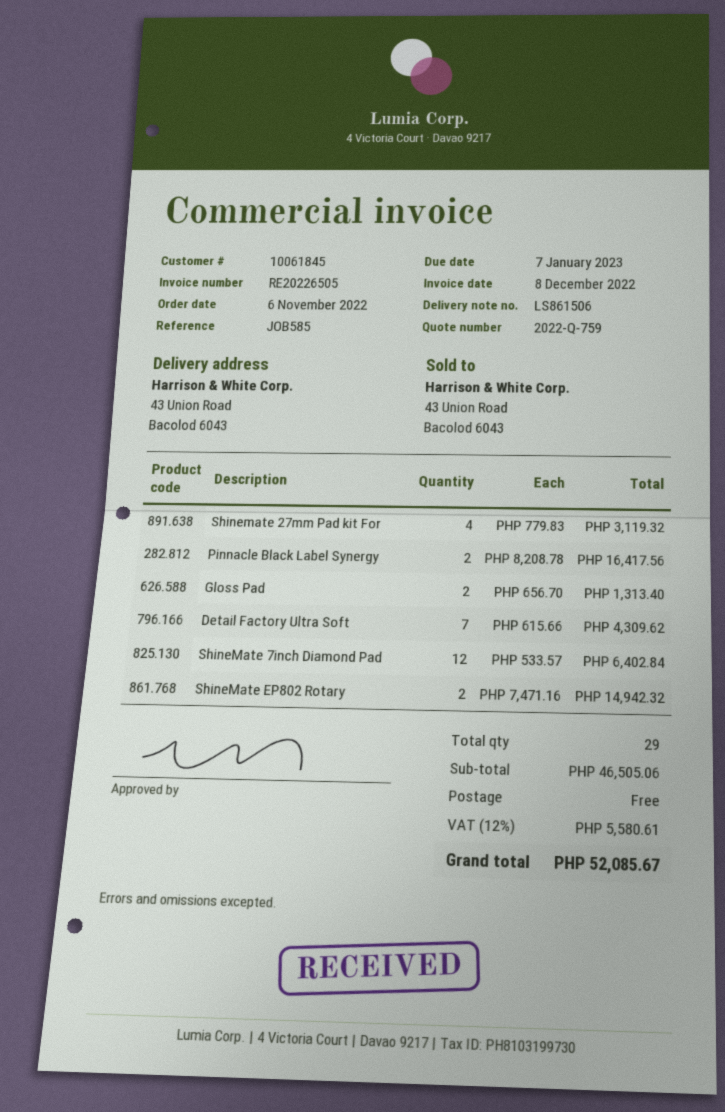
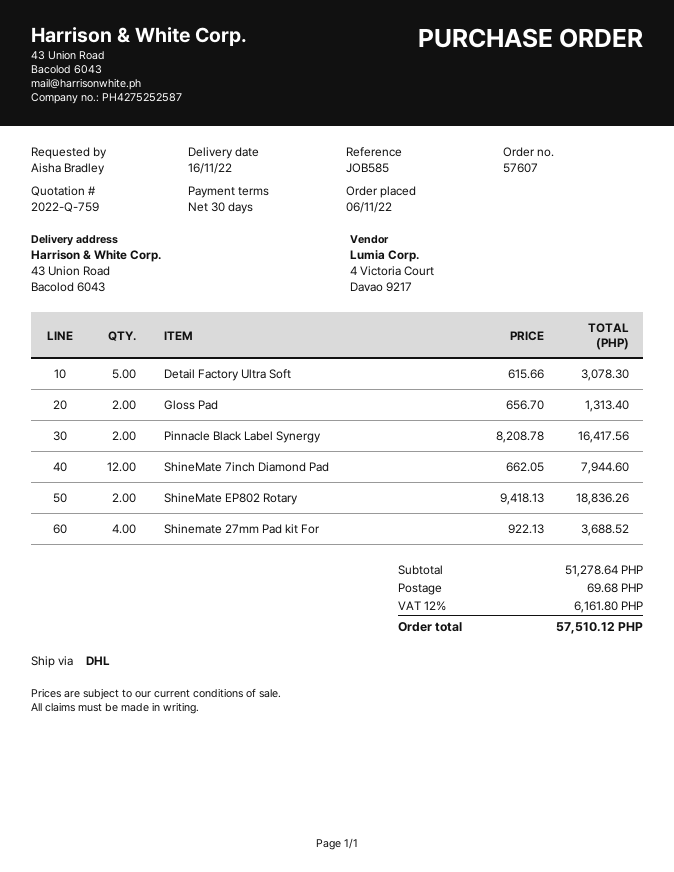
Shinemate 27mm Pad kit For: 4 x 779.83 = 3119.32 -> 4 x 922.13 = 3688.52
Detail Factory Ultra Soft: 7 x 615.66 = 4309.62 -> 5 x 615.66 = 3078.30
ShineMate 7inch Diamond Pad: 12 x 533.57 = 6402.84 -> 12 x 662.05 = 7944.60
ShineMate EP802 Rotary: 2 x 7471.16 = 14942.32 -> 2 x 9418.13 = 18836.26
subtotal: 46505.06 -> 51278.64
shipping: 0.00 -> 69.68
tax: 12% = 5580.61 -> 12% = 6161.80
total: 52085.67 -> 57510.12

